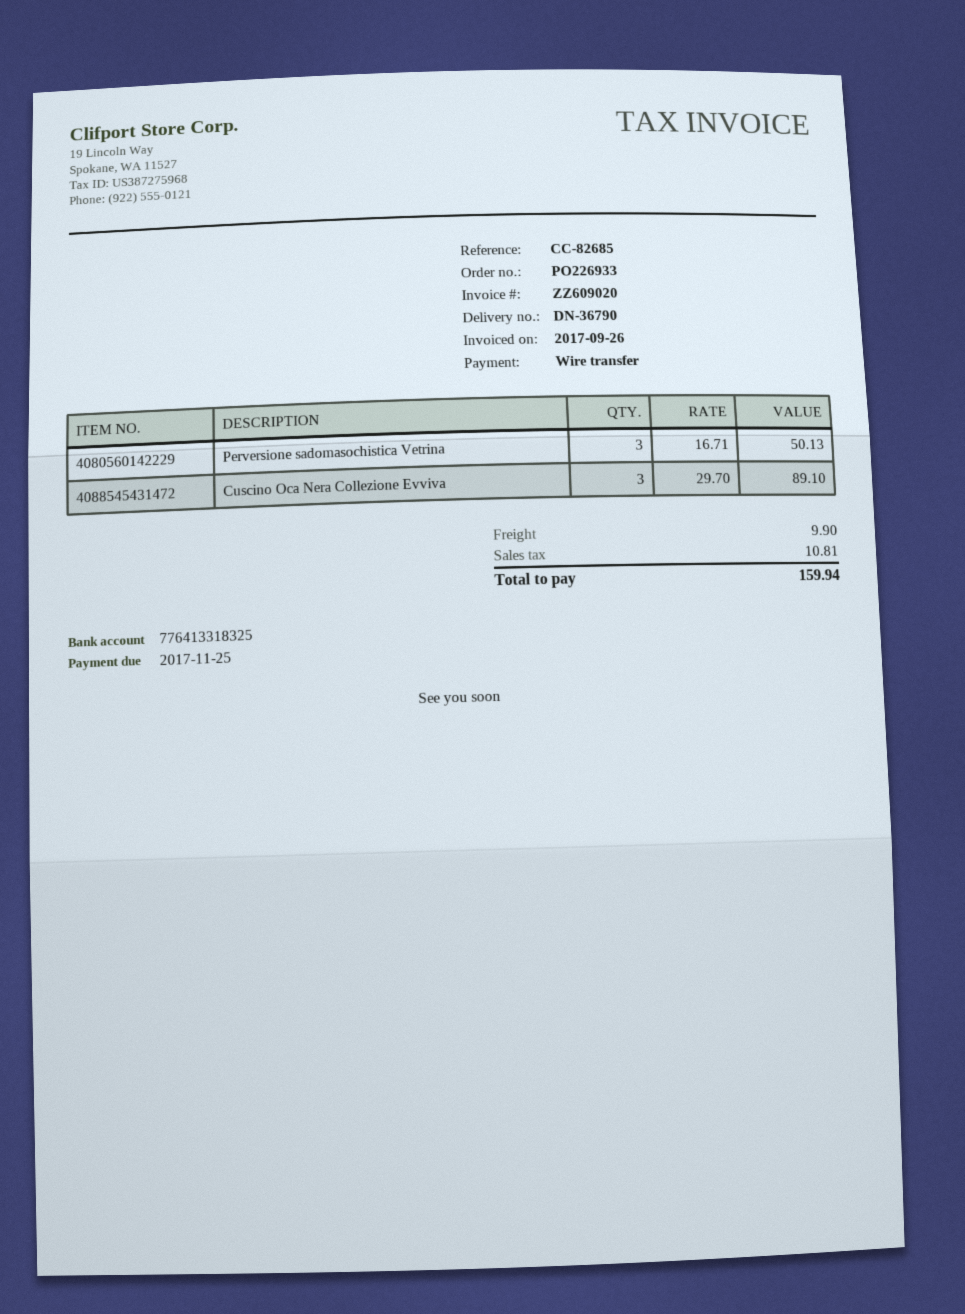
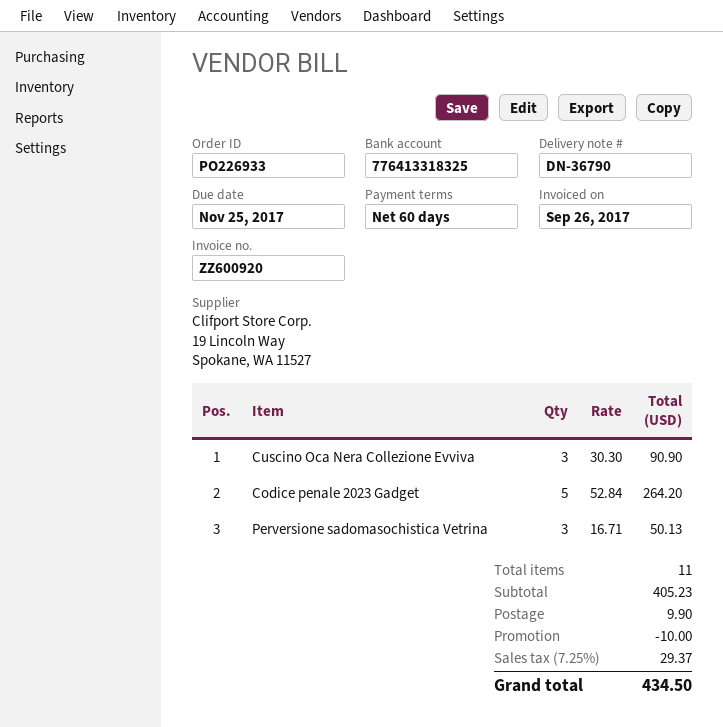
invoice number: ZZ609020 -> ZZ600920
Cuscino Oca Nera Collezione Evviva: 3 x 29.70 = 89.10 -> 3 x 30.30 = 90.90
Codice penale 2023 Gadget: none -> 5 x 52.84 = 264.20
discount: none -> 10.00
tax: 10.81 -> 29.37
total: 159.94 -> 434.50

